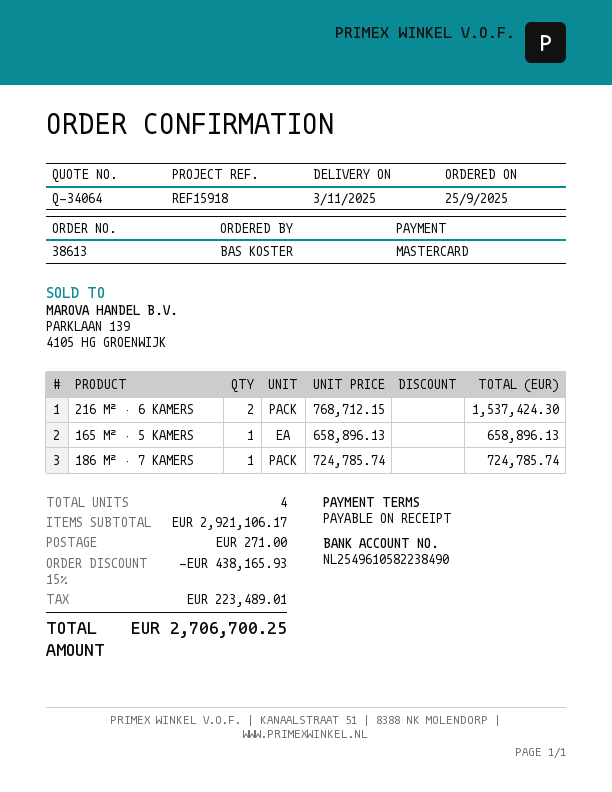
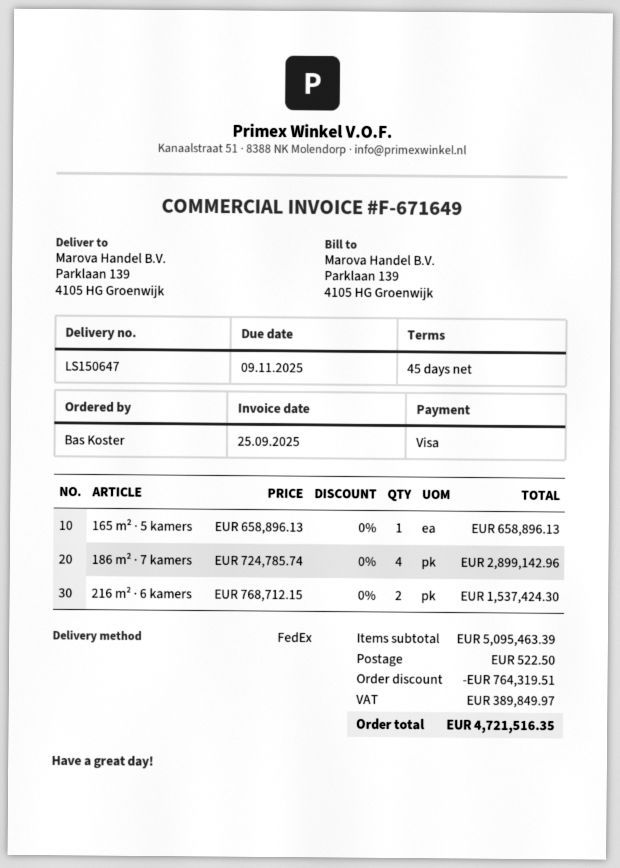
payment terms: on receipt -> 45 days
payment method: Mastercard -> Visa
186 M² · 7 KAMERS: 1 x 724785.74 = 724785.74 -> 4 x 724785.74 = 2899142.96
subtotal: 2921106.17 -> 5095463.39
discount: 438165.93 -> 764319.51
shipping: 271.00 -> 522.50
tax: 223489.01 -> 389849.97
total: 2706700.25 -> 4721516.35

